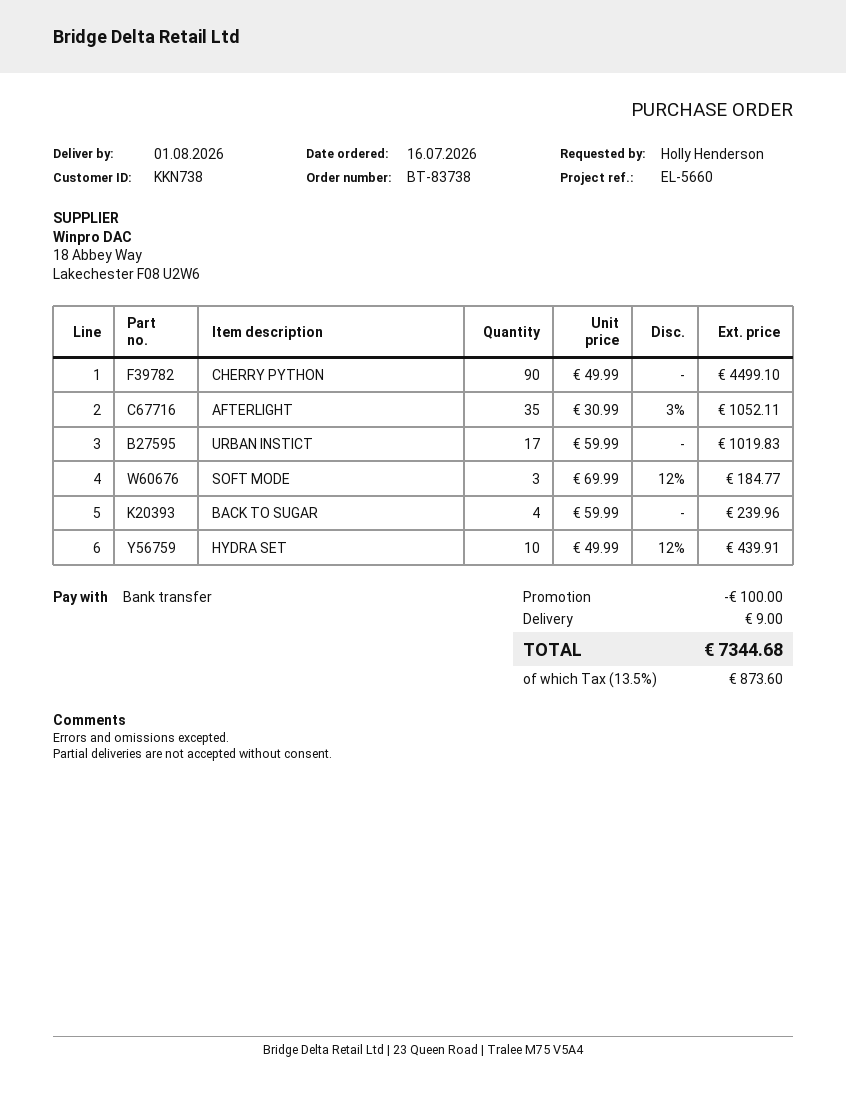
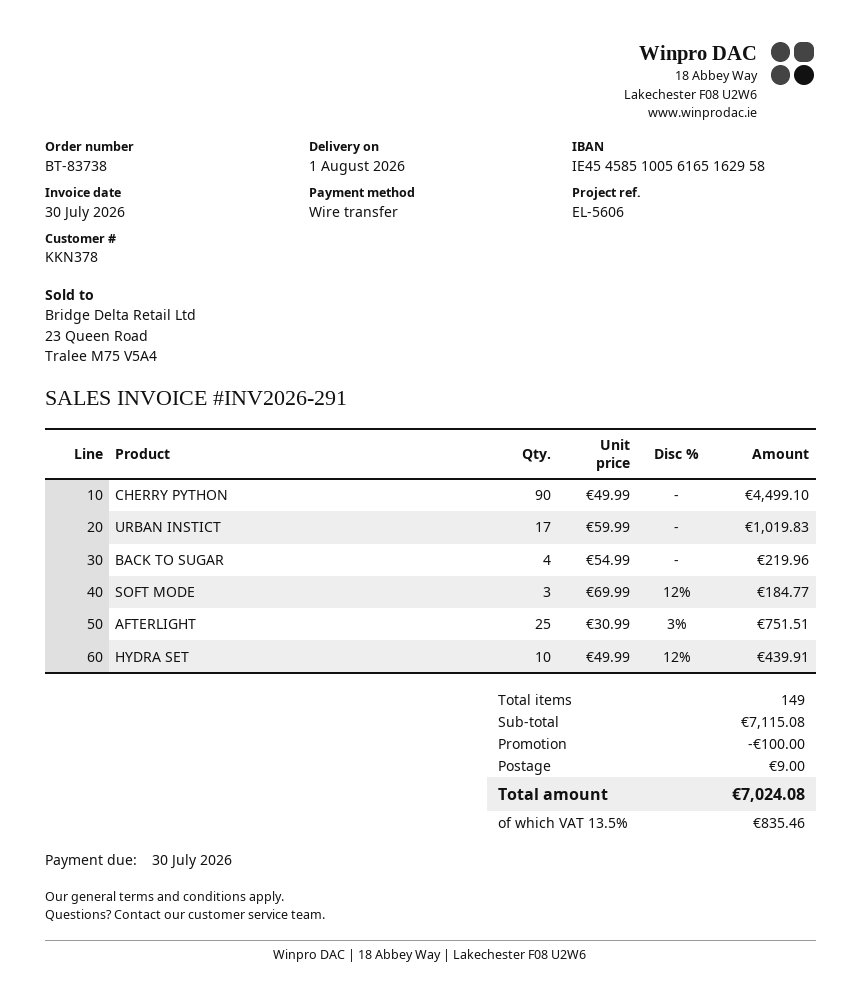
customer number: KKN738 -> KKN378
reference: EL-5660 -> EL-5606
AFTERLIGHT: 35 x 30.99 - 3% = 1052.11 -> 25 x 30.99 - 3% = 751.51
BACK TO SUGAR: 4 x 59.99 = 239.96 -> 4 x 54.99 = 219.96
tax: 13.5% = 873.60 -> 13.5% = 835.46
total: 7344.68 -> 7024.08

